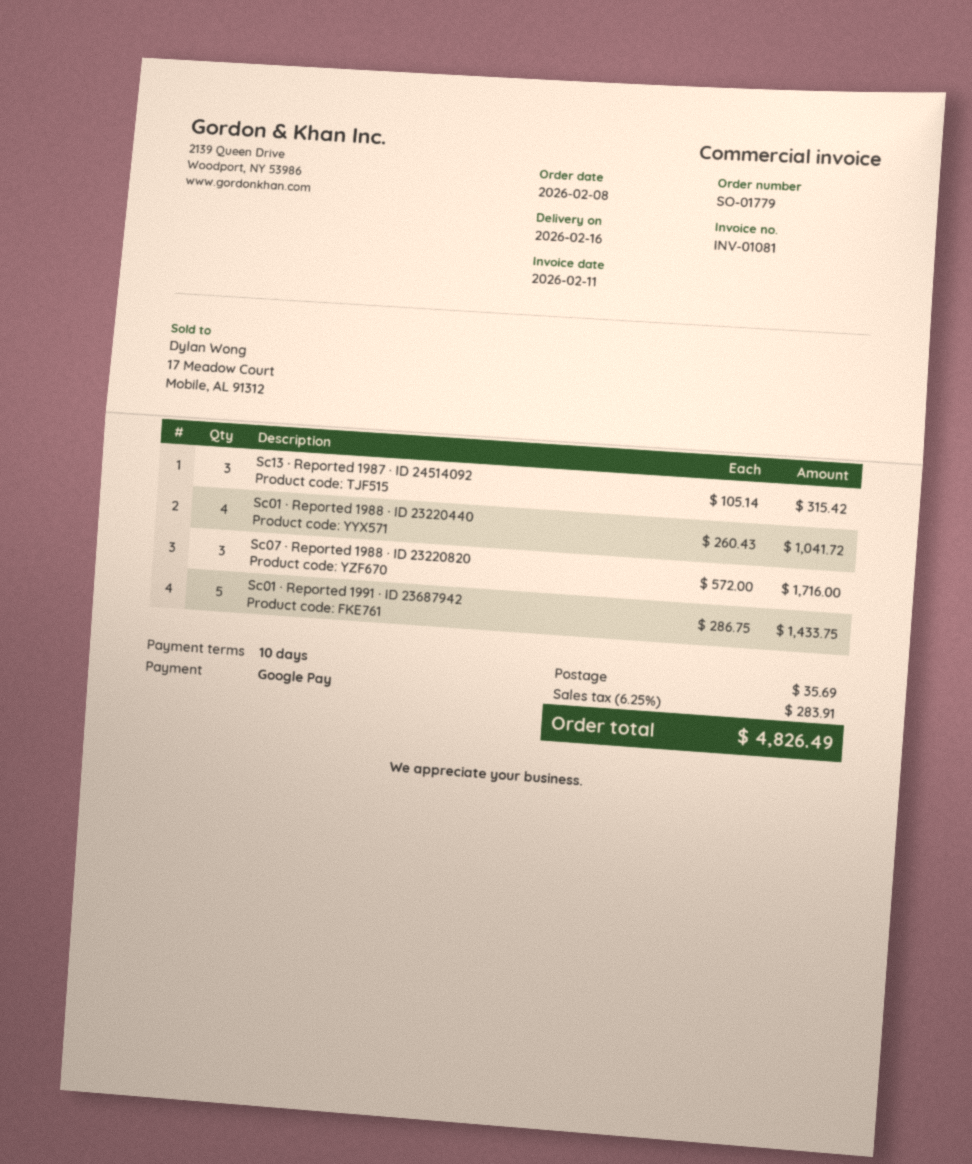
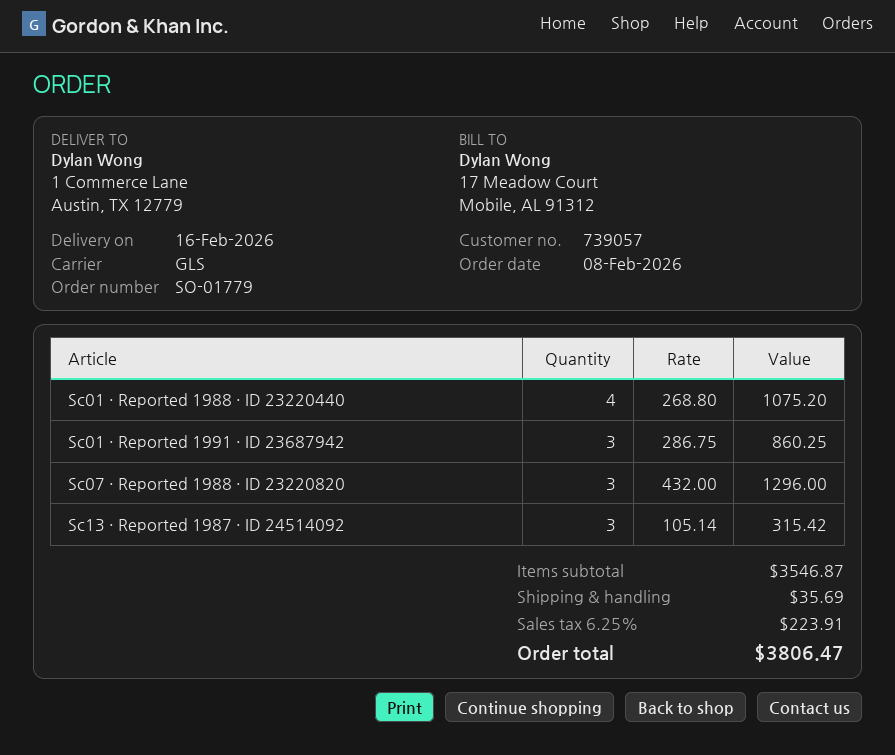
Sc01 · Reported 1988 · ID 23220440: 4 x 260.43 = 1041.72 -> 4 x 268.80 = 1075.20
Sc07 · Reported 1988 · ID 23220820: 3 x 572.00 = 1716.00 -> 3 x 432.00 = 1296.00
Sc01 · Reported 1991 · ID 23687942: 5 x 286.75 = 1433.75 -> 3 x 286.75 = 860.25
tax: 6.25% = 283.91 -> 6.25% = 223.91
total: 4826.49 -> 3806.47

